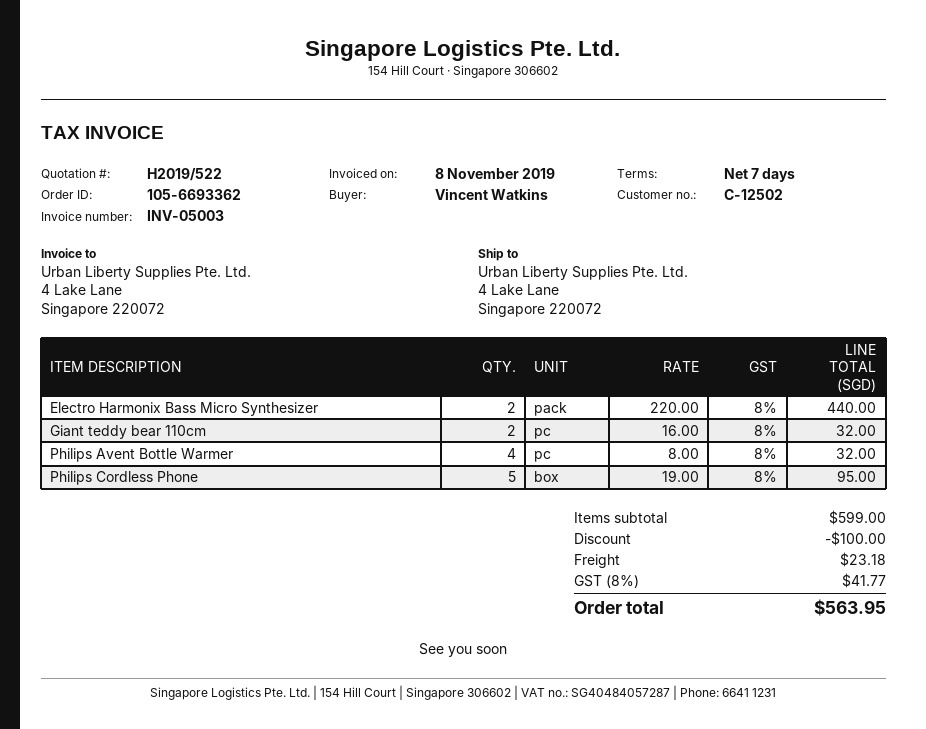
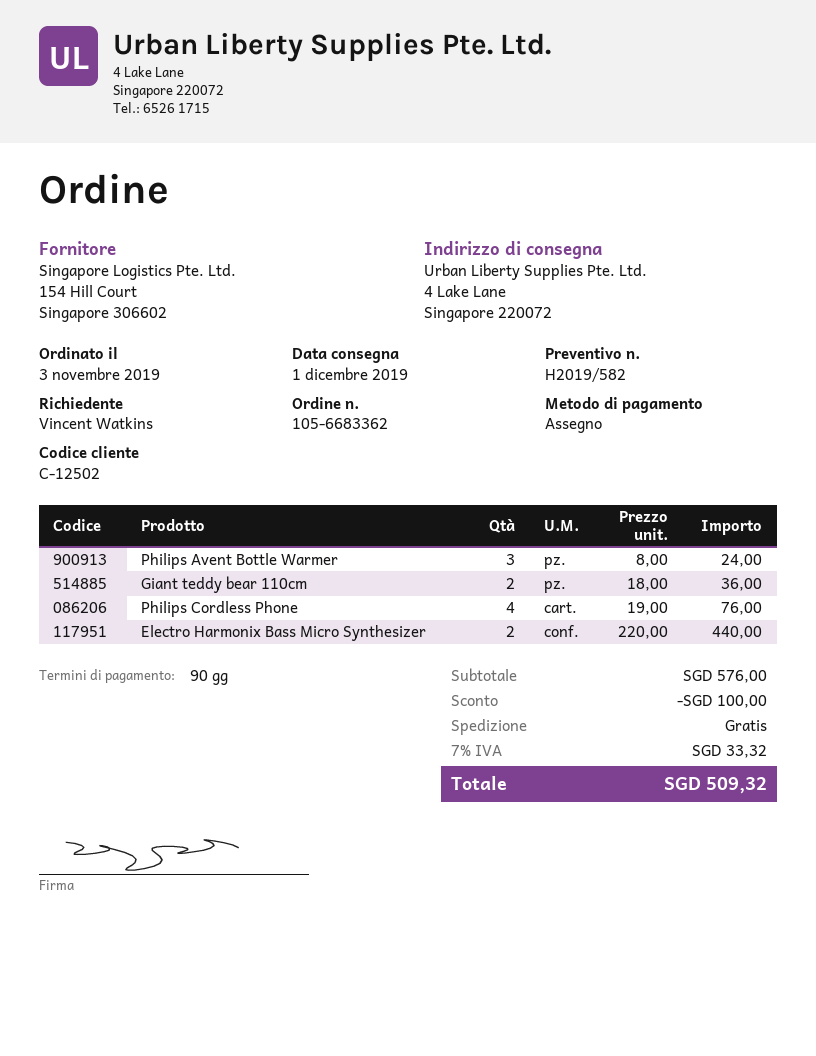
quote number: H2019/522 -> H2019/582
order number: 105-6693362 -> 105-6683362
payment terms: 7 days -> 90 days
Giant teddy bear 110cm: 2 x 16.00 = 32.00 -> 2 x 18.00 = 36.00
Philips Avent Bottle Warmer: 4 x 8.00 = 32.00 -> 3 x 8.00 = 24.00
Philips Cordless Phone: 5 x 19.00 = 95.00 -> 4 x 19.00 = 76.00
subtotal: 599.00 -> 576.00
shipping: 23.18 -> 0.00
tax: 8% = 41.77 -> 7% = 33.32
total: 563.95 -> 509.32

